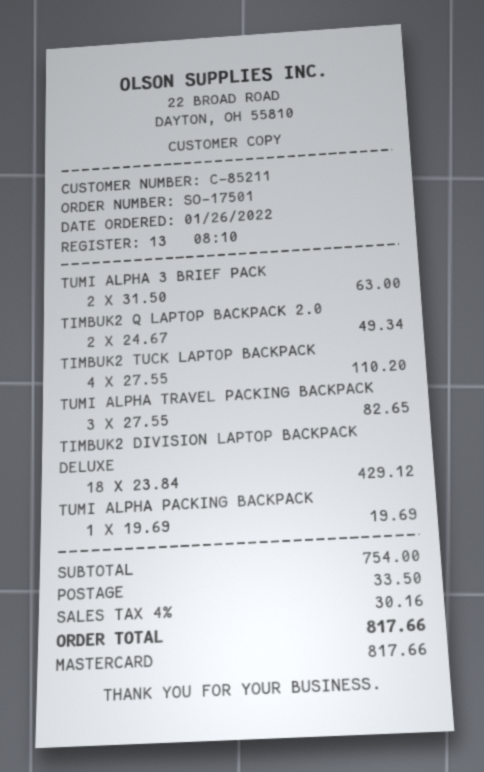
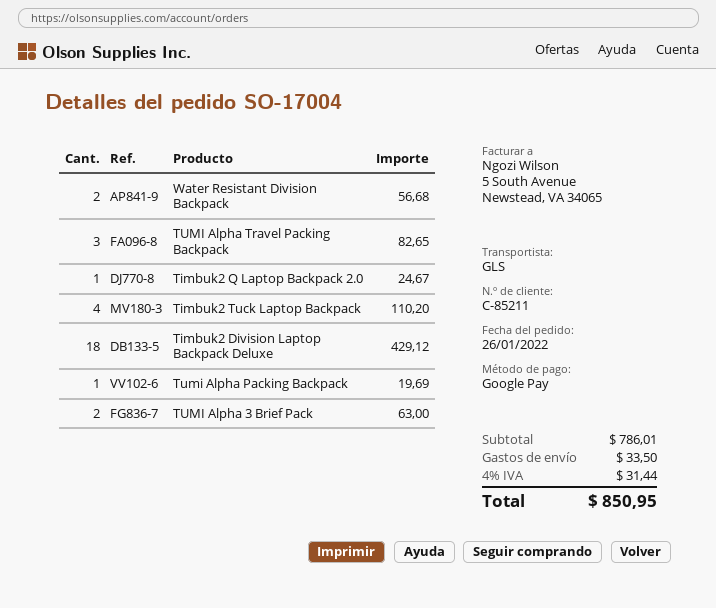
order number: SO-17501 -> SO-17004
payment method: Mastercard -> Google Pay
TIMBUK2 Q LAPTOP BACKPACK 2.0: 2 for 49.34 -> 1 for 24.67
Water Resistant Division Backpack: none -> 2 for 56.68
subtotal: 754.00 -> 786.01
tax: 4% = 30.16 -> 4% = 31.44
total: 817.66 -> 850.95

